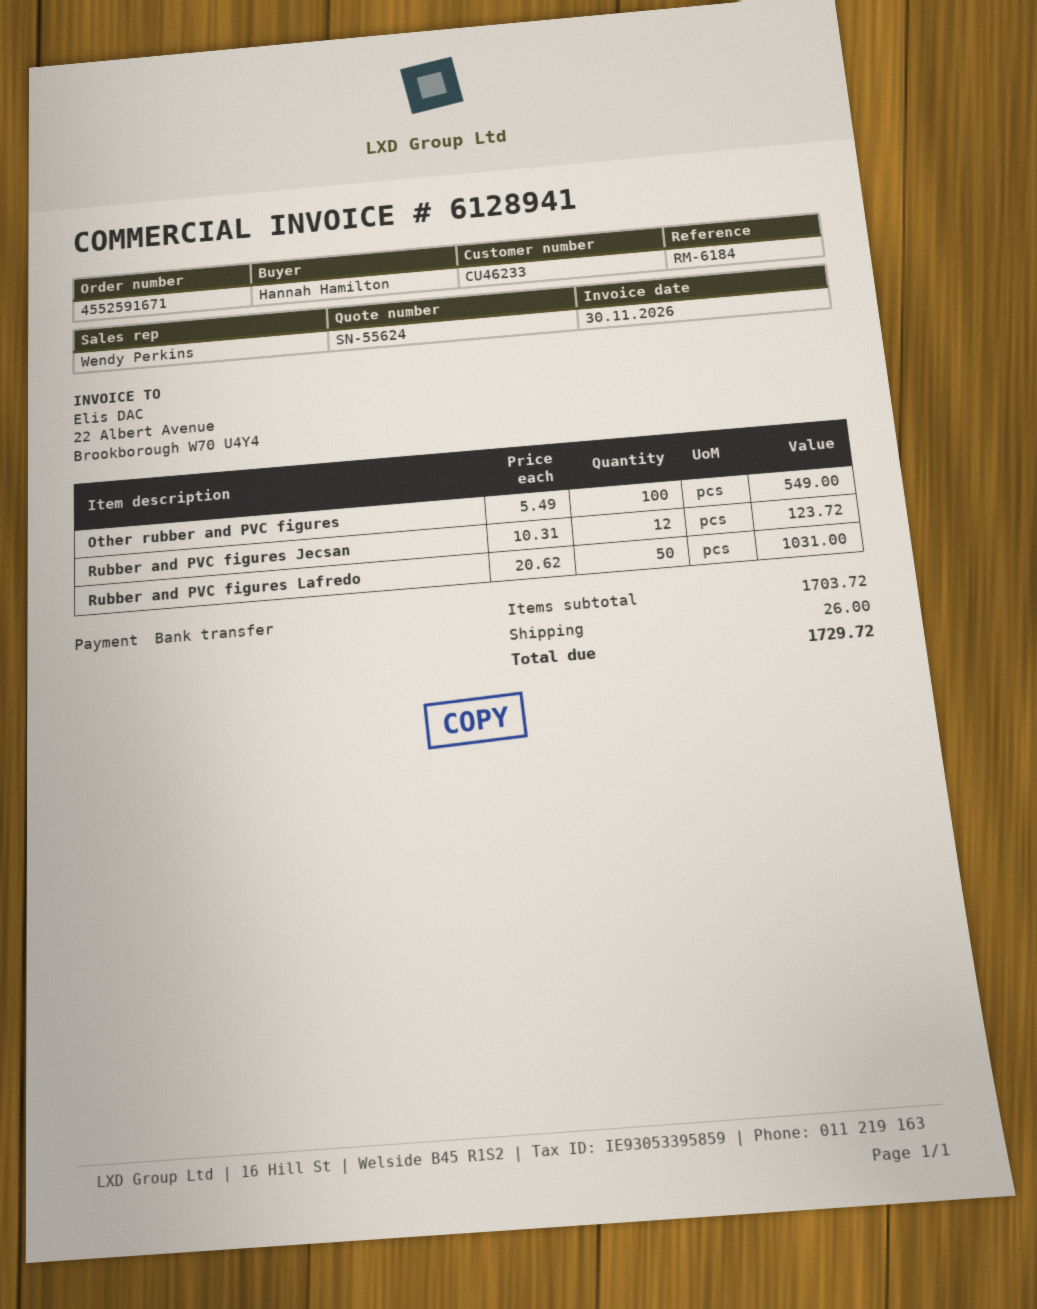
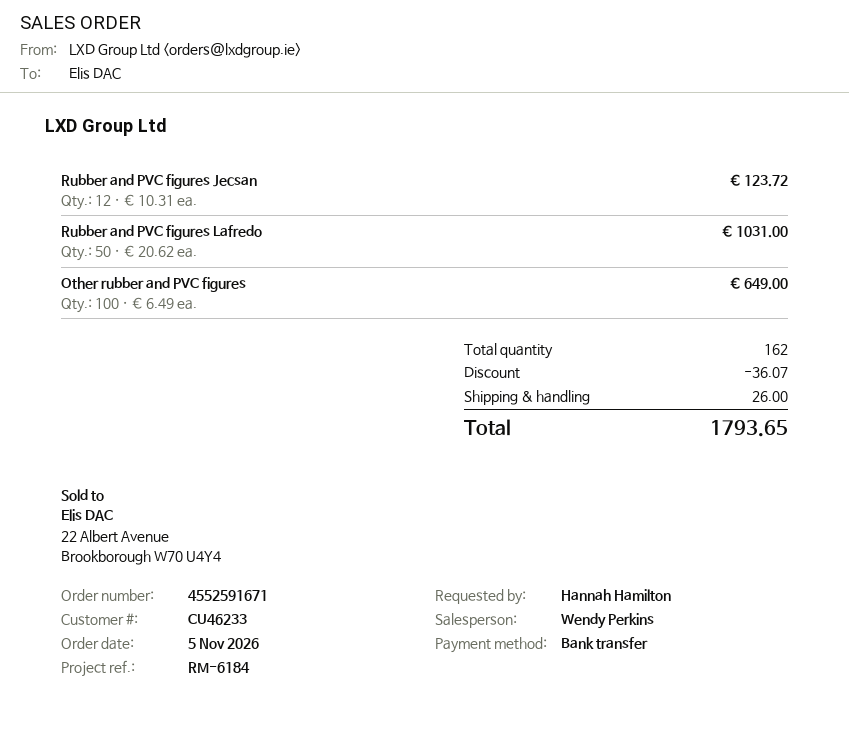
Other rubber and PVC figures: 100 x 5.49 = 549.00 -> 100 x 6.49 = 649.00
discount: none -> 36.07
total: 1729.72 -> 1793.65

